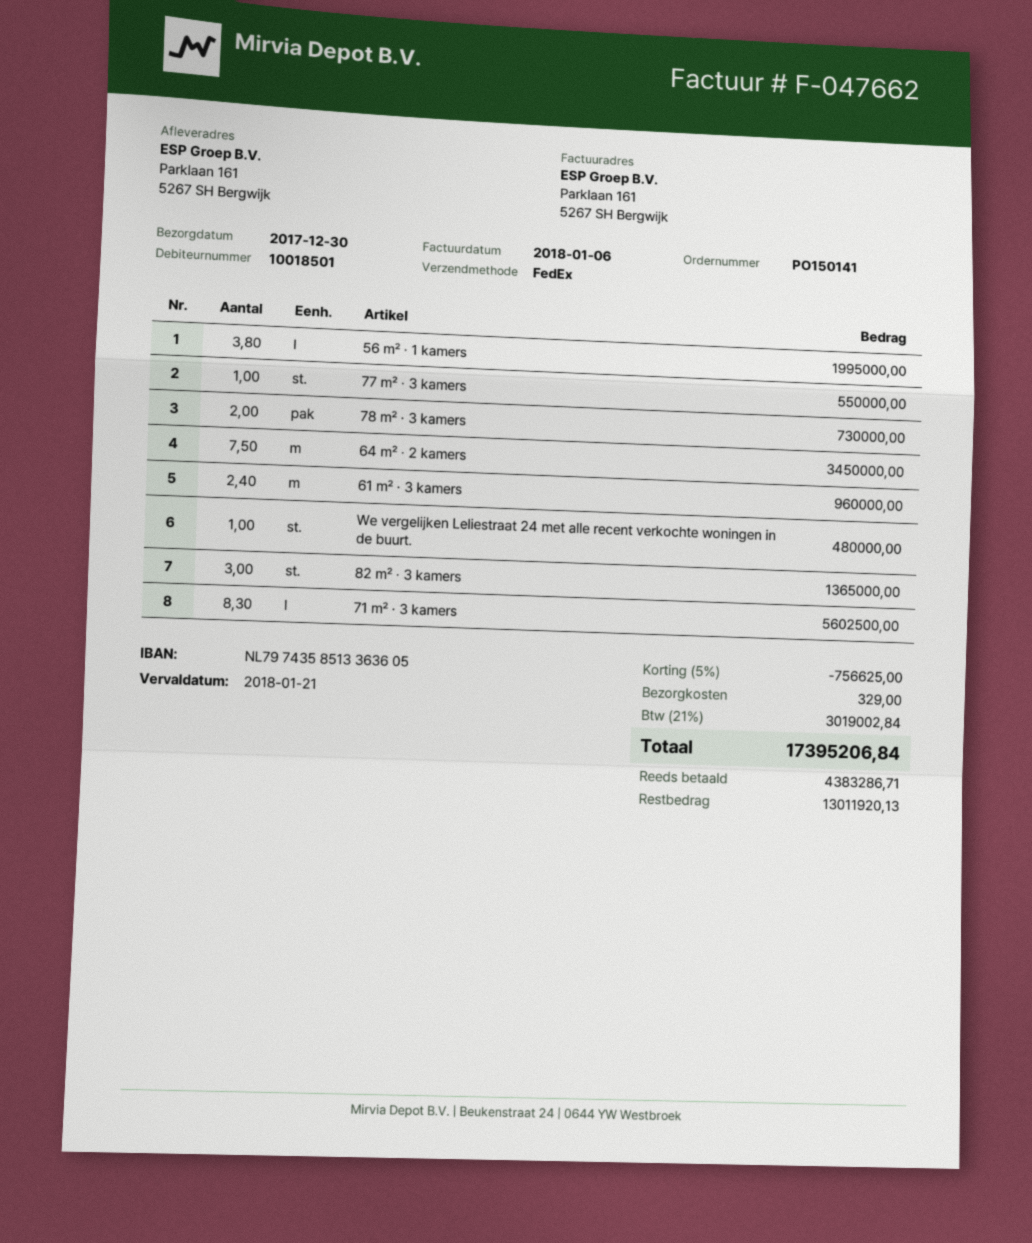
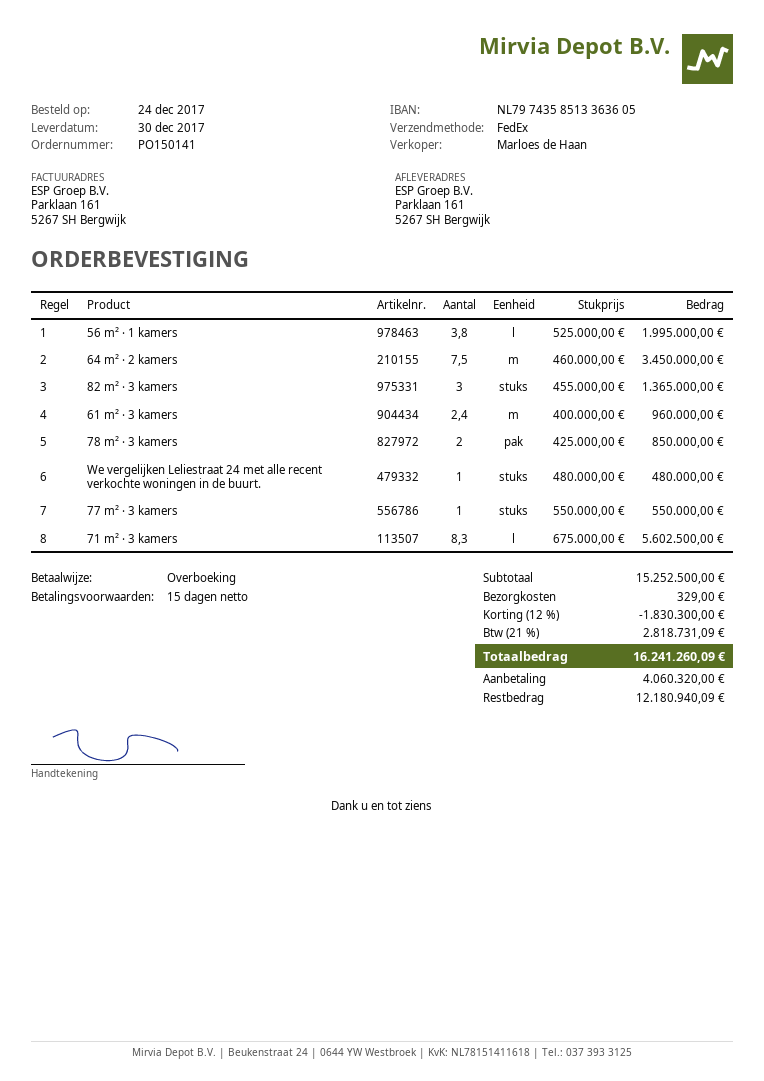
78 m² · 3 kamers: 2 for 730000.00 -> 2 for 850000.00
discount: 5% = 756625.00 -> 12% = 1830300.00
tax: 21% = 3019002.84 -> 21% = 2818731.09
total: 17395206.84 -> 16241260.09
deposit: 4383286.71 -> 4060320.00
balance: 13011920.13 -> 12180940.09

